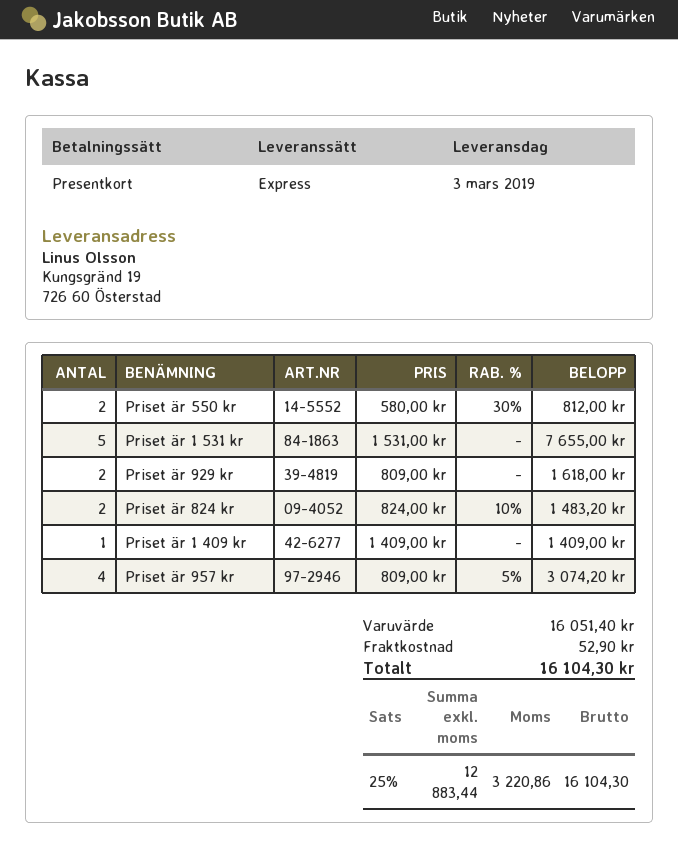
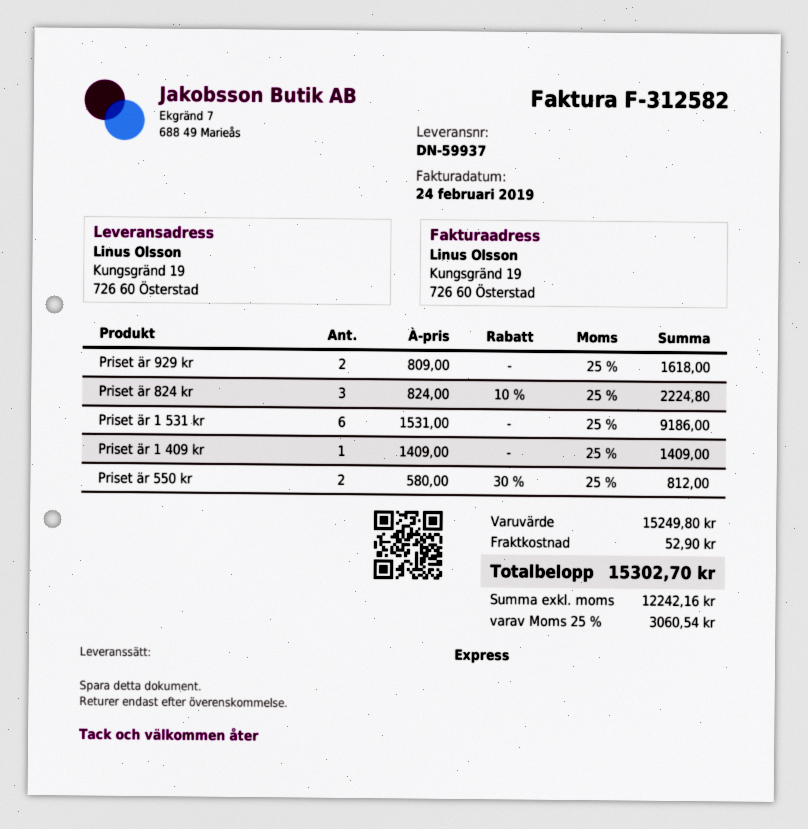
Priset är 1 531 kr: 5 x 1531.00 = 7655.00 -> 6 x 1531.00 = 9186.00
Priset är 824 kr: 2 x 824.00 - 10% = 1483.20 -> 3 x 824.00 - 10% = 2224.80
Priset är 957 kr: 4 x 809.00 - 5% = 3074.20 -> none
subtotal: 16051.40 -> 15249.80
net: 12883.44 -> 12242.16
tax: 25% = 3220.86 -> 25% = 3060.54
total: 16104.30 -> 15302.70

